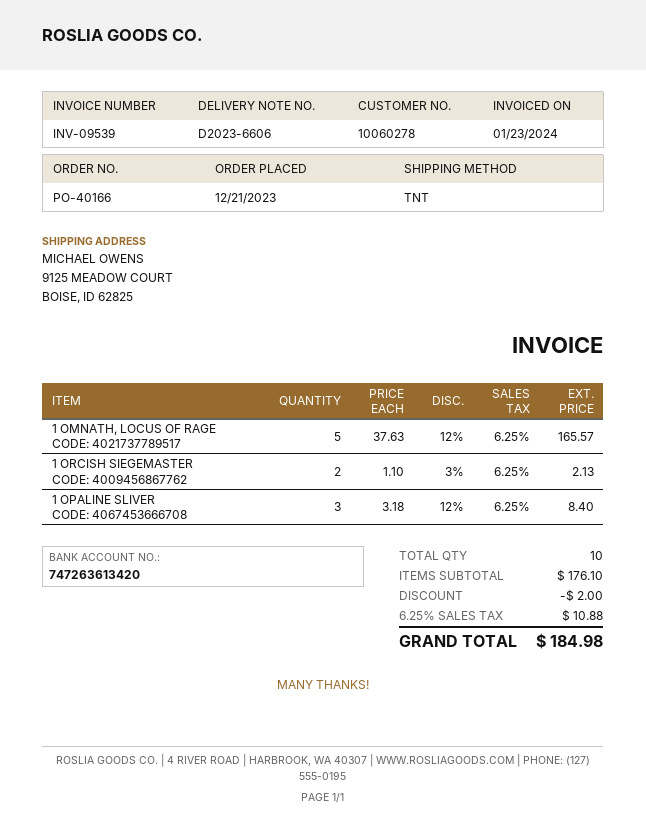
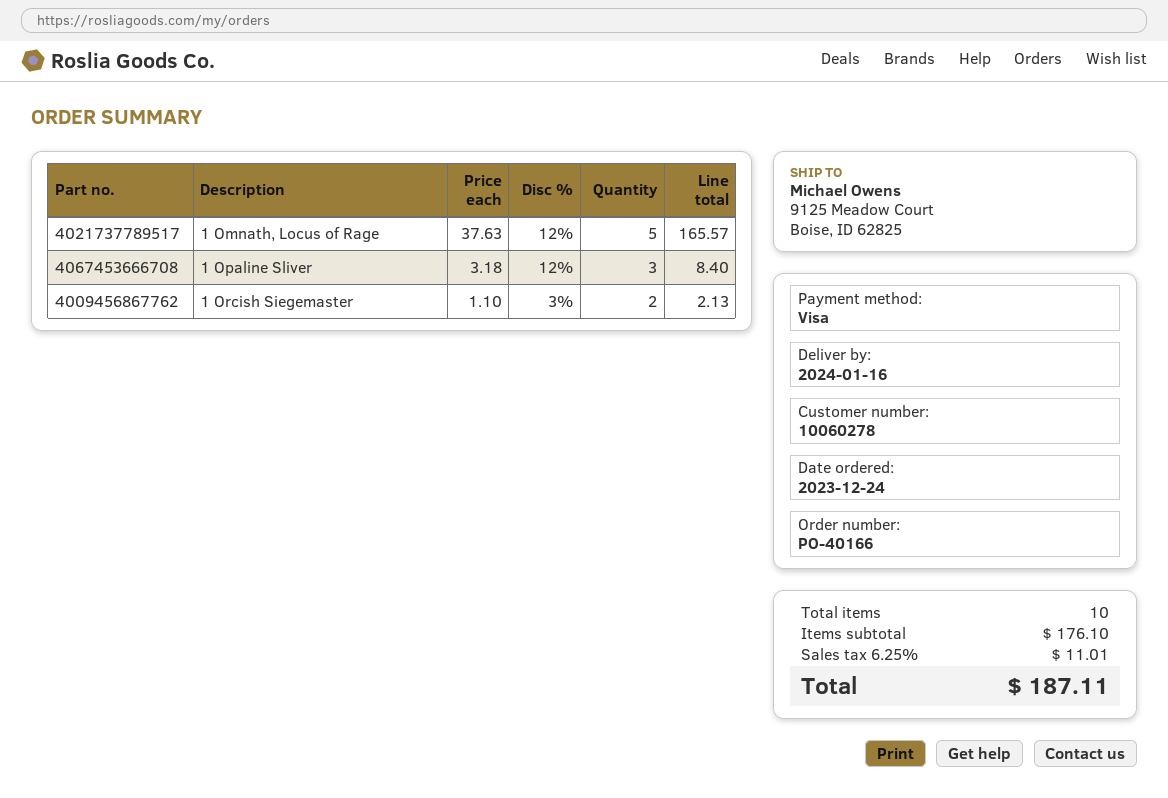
order date: 2023-12-21 -> 2023-12-24
discount: 2.00 -> none
tax: 6.25% = 10.88 -> 6.25% = 11.01
total: 184.98 -> 187.11

